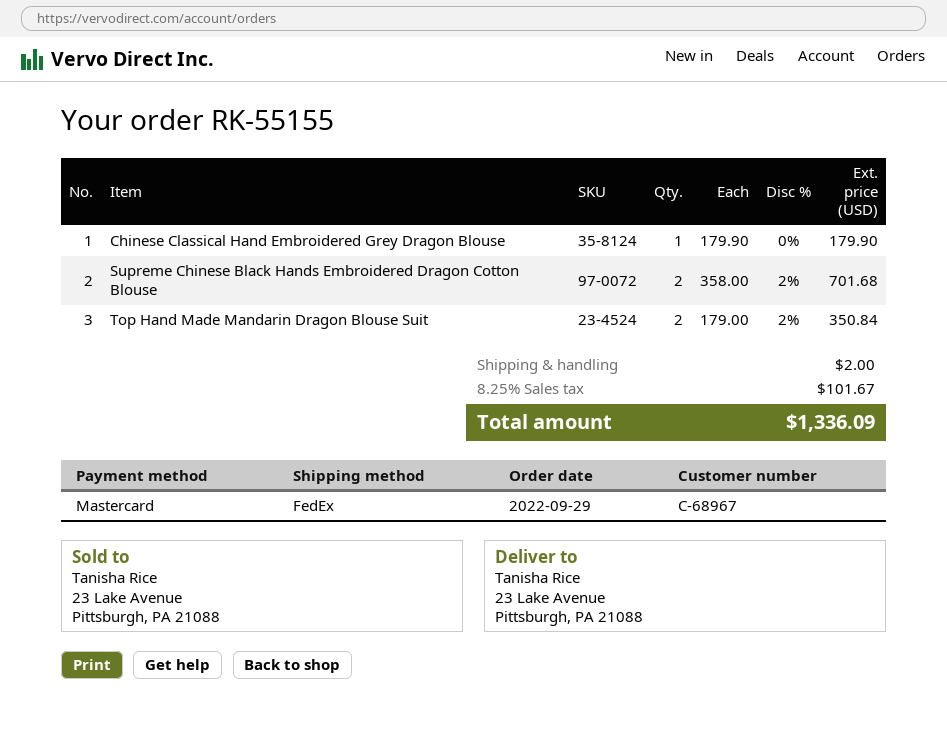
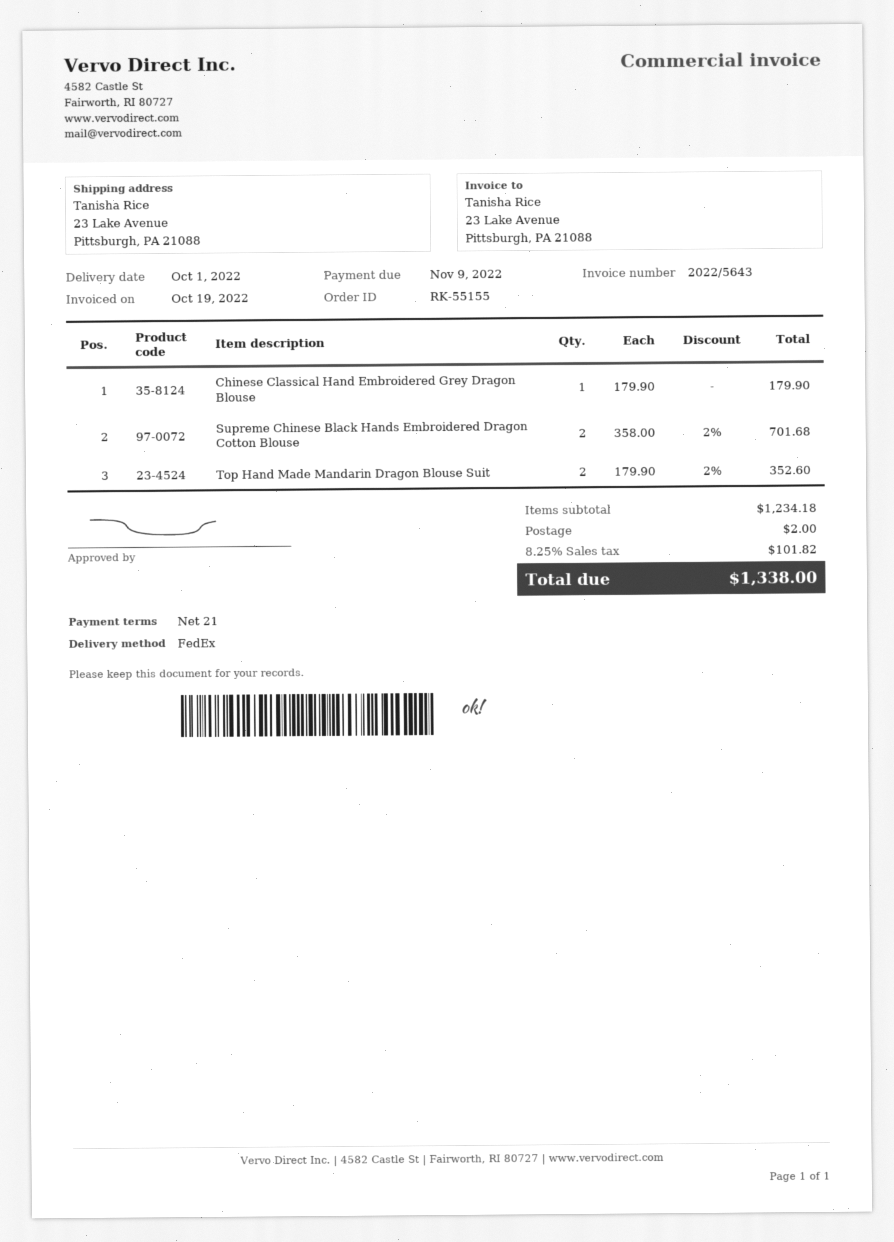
Top Hand Made Mandarin Dragon Blouse Suit: 2 x 179.00 - 2% = 350.84 -> 2 x 179.90 - 2% = 352.60
tax: 8.25% = 101.67 -> 8.25% = 101.82
total: 1336.09 -> 1338.00

